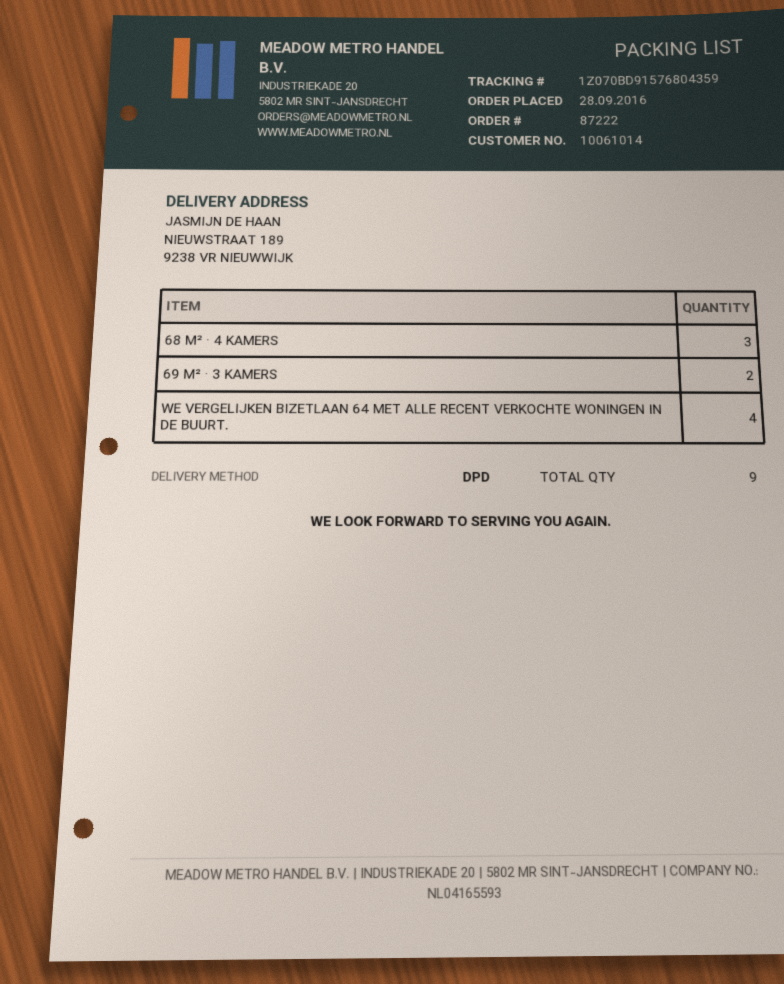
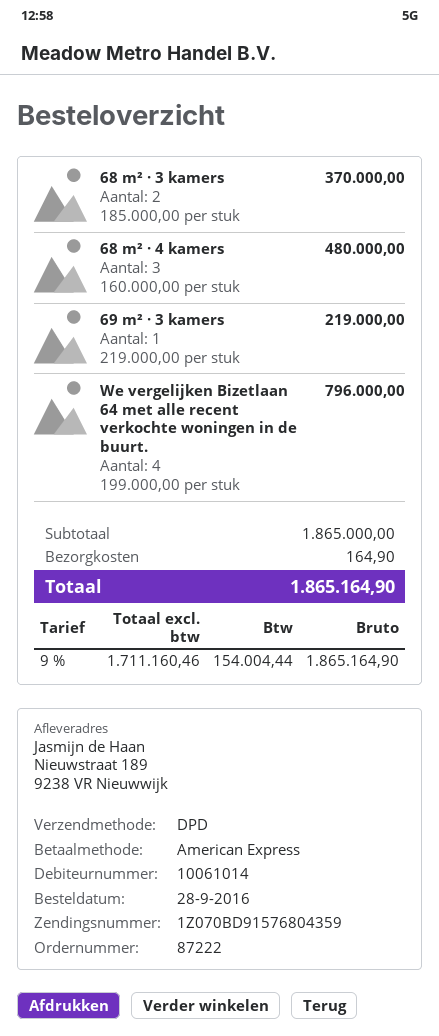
69 M² · 3 KAMERS: 2 -> 1
68 m² · 3 kamers: none -> 2

